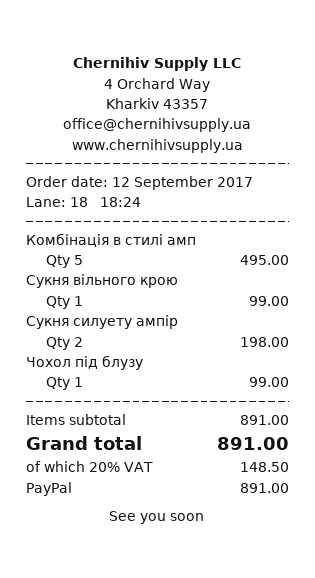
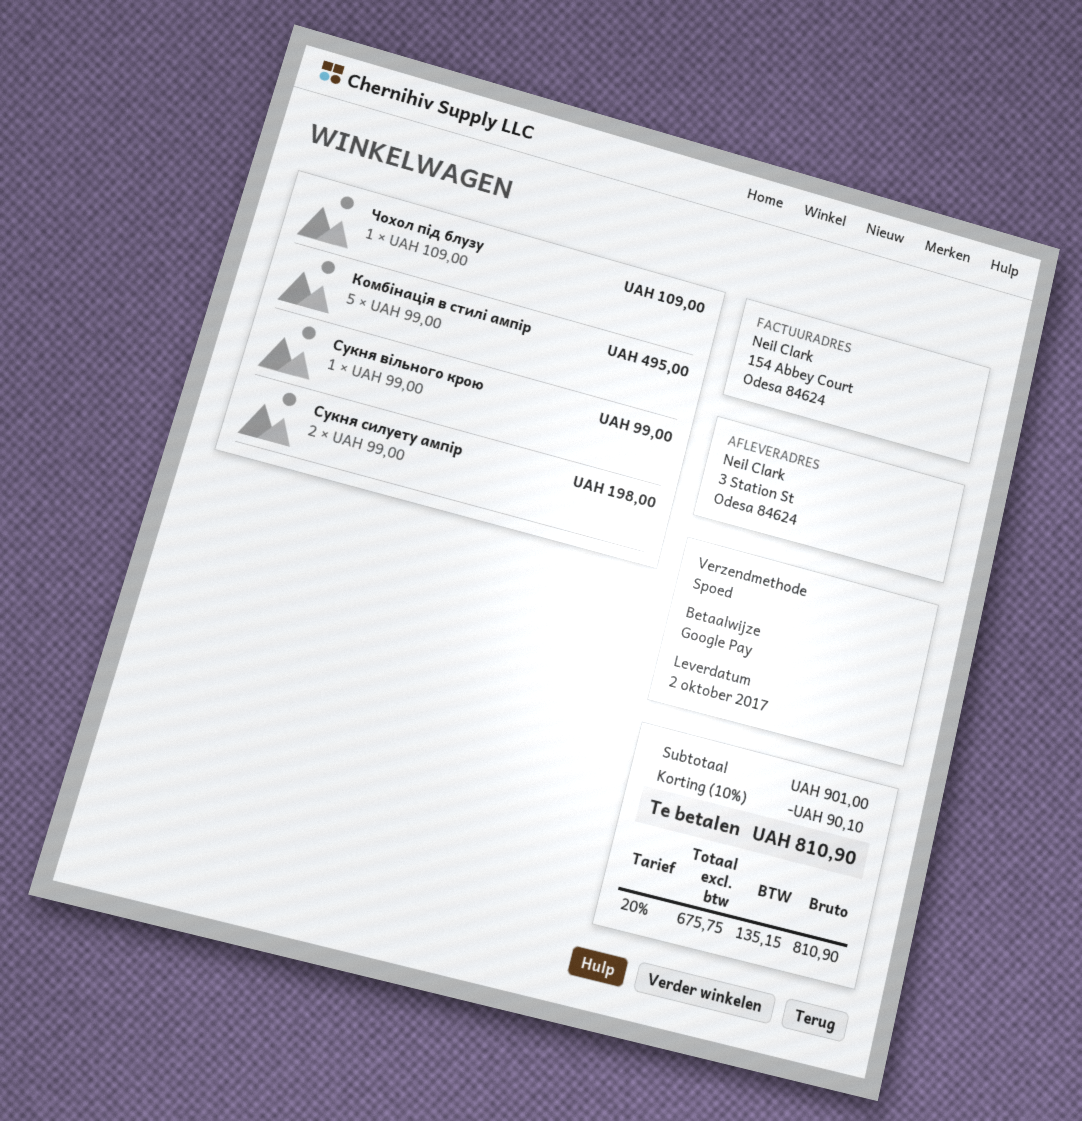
payment method: PayPal -> Google Pay
Чохол під блузу: 1 for 99.00 -> 1 for 109.00
subtotal: 891.00 -> 901.00
discount: none -> 10% = 90.10
tax: 20% = 148.50 -> 20% = 135.15
total: 891.00 -> 810.90

